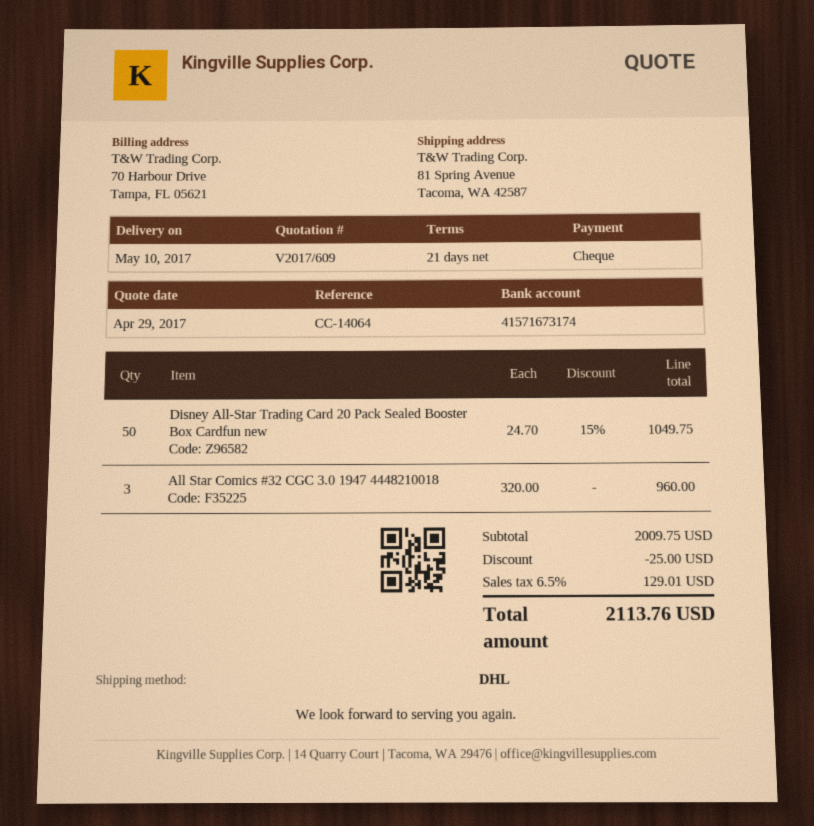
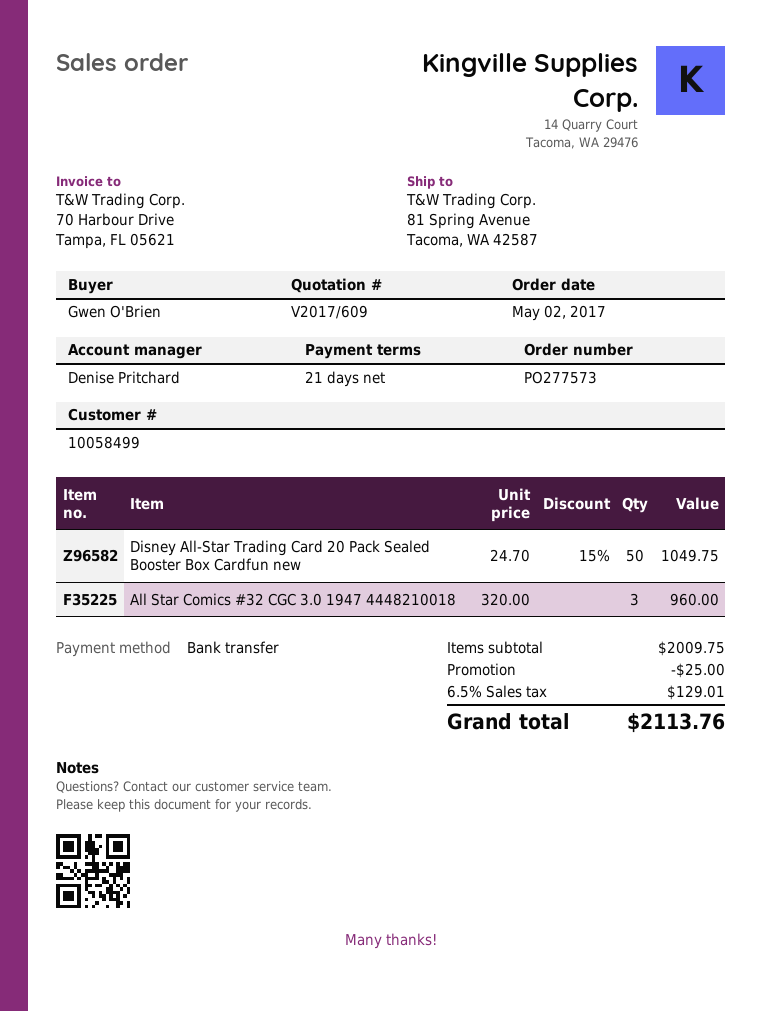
payment method: cheque -> bank transfer

